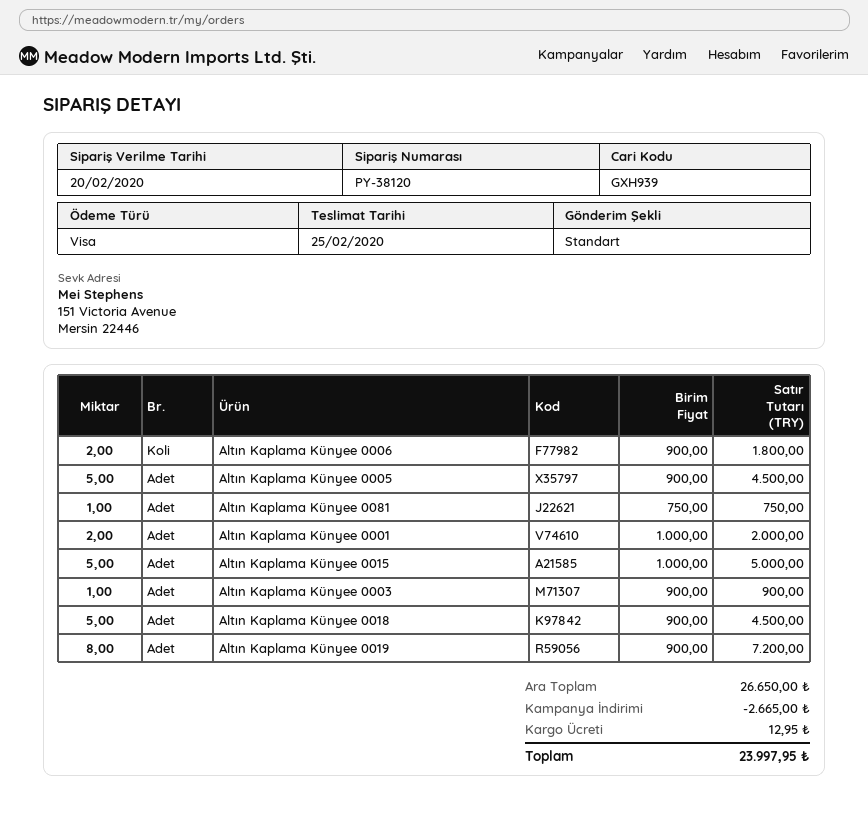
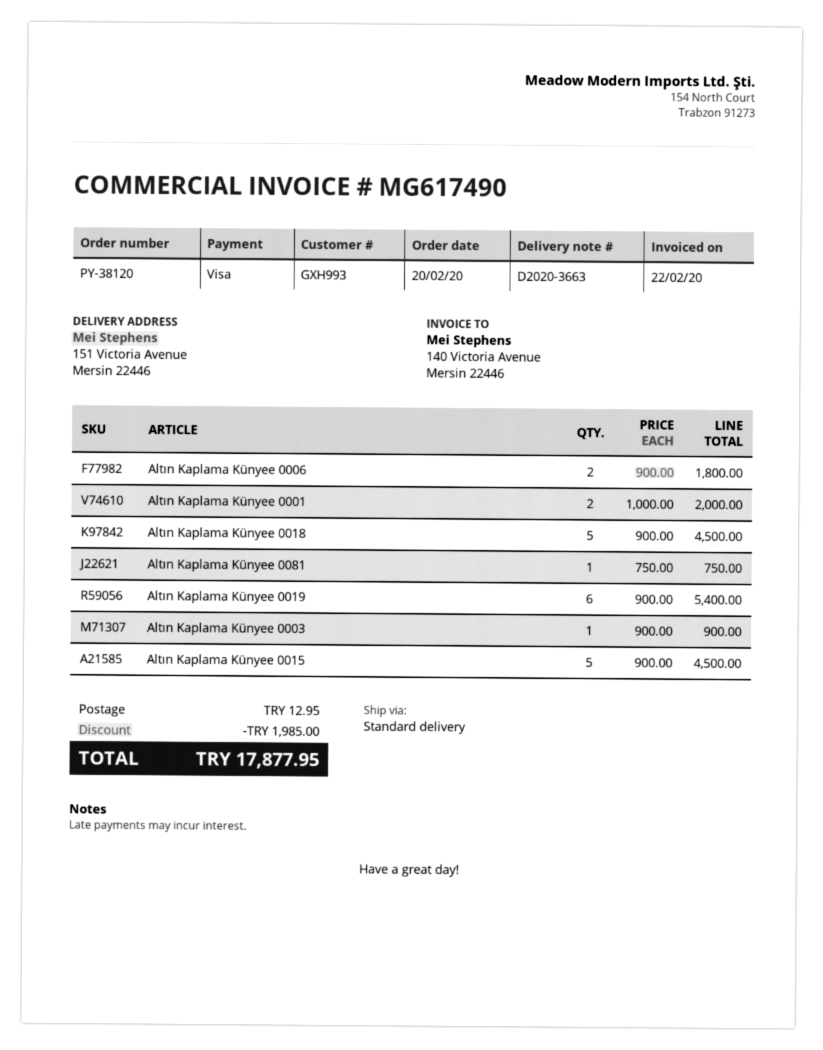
customer number: GXH939 -> GXH993
Altın Kaplama Künyee 0005: 5 x 900.00 = 4500.00 -> none
Altın Kaplama Künyee 0015: 5 x 1000.00 = 5000.00 -> 5 x 900.00 = 4500.00
Altın Kaplama Künyee 0019: 8 x 900.00 = 7200.00 -> 6 x 900.00 = 5400.00
discount: 2665.00 -> 1985.00
total: 23997.95 -> 17877.95

